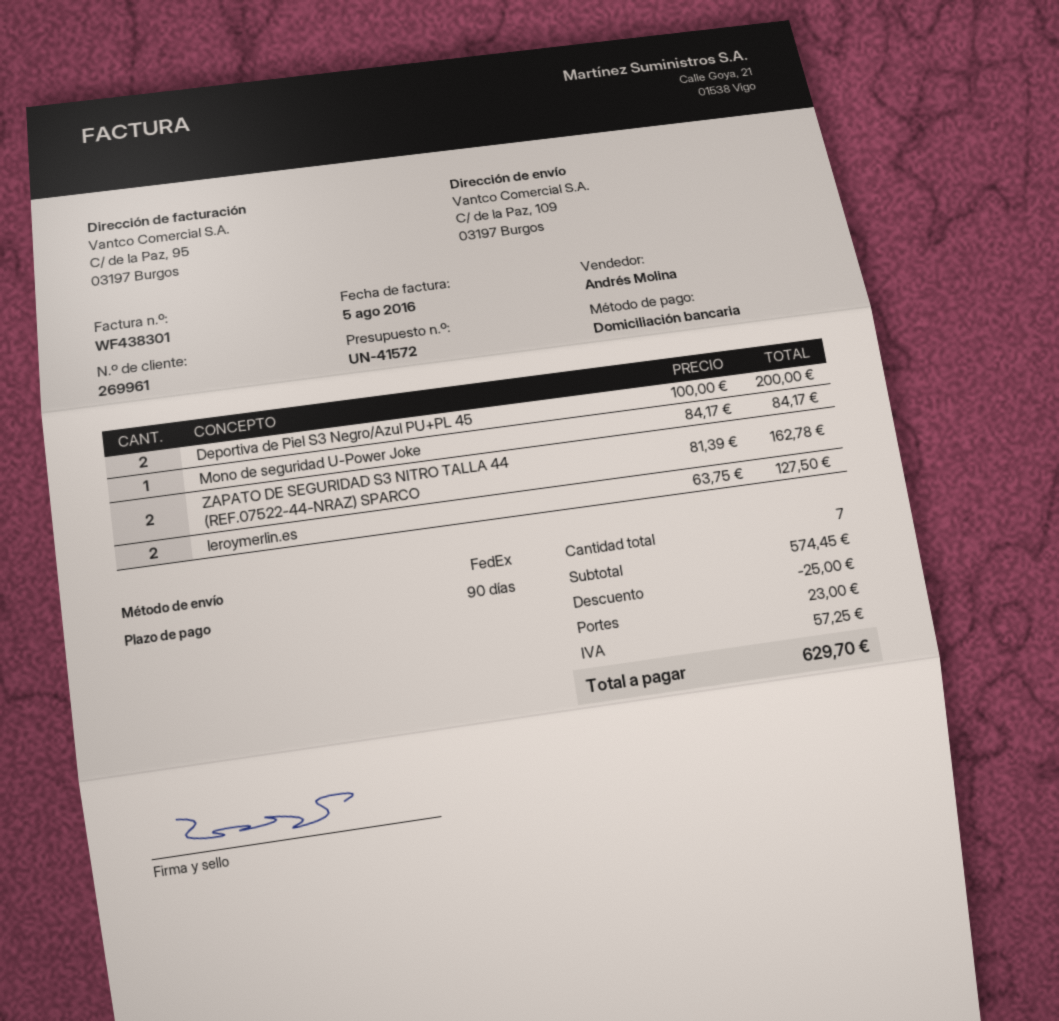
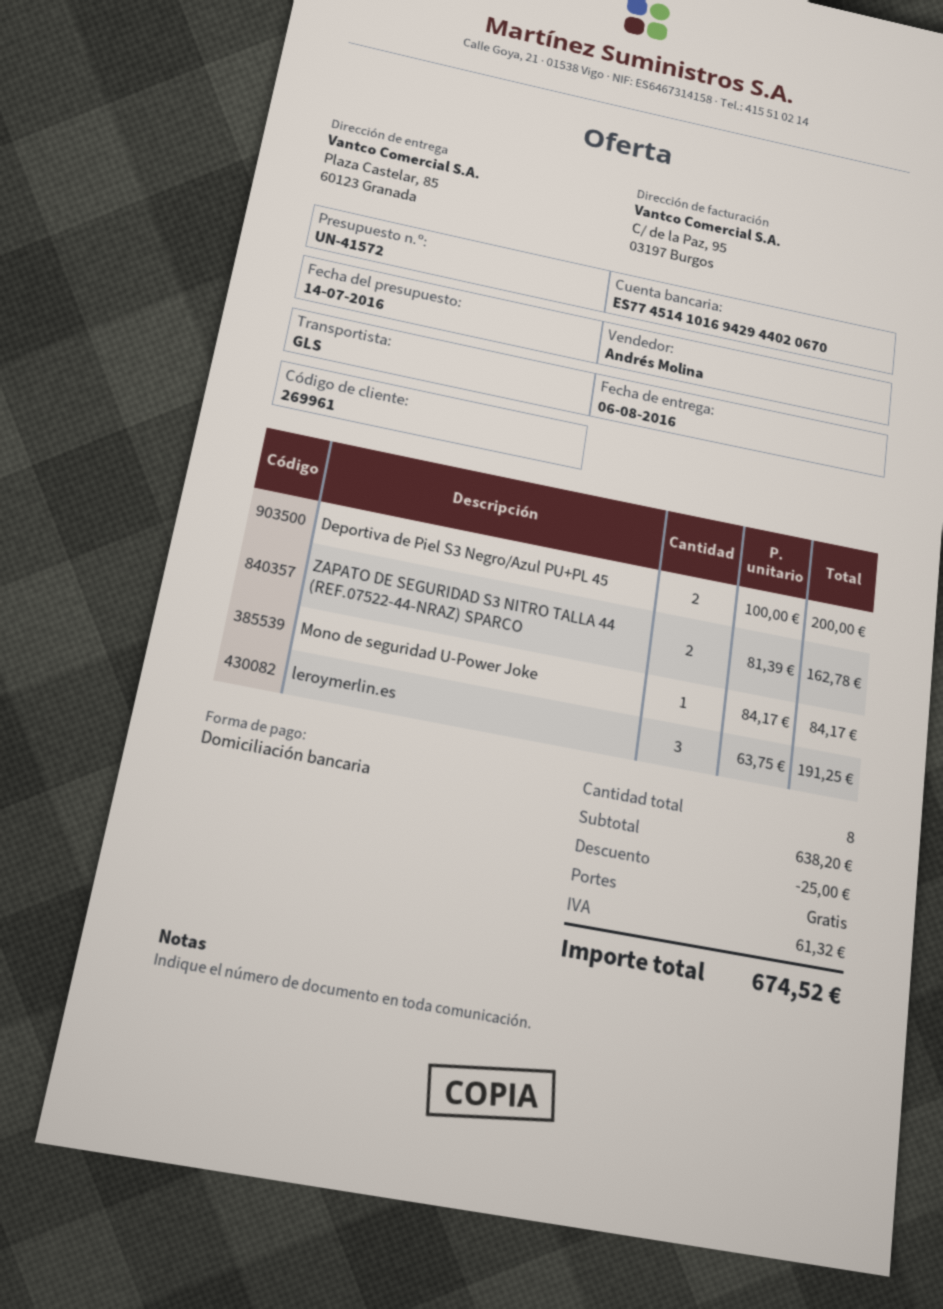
shipping method: FedEx -> GLS
ship to: C/ de la Paz, 109, 03197 Burgos -> Plaza Castelar, 85, 60123 Granada
leroymerlin.es: 2 x 63.75 = 127.50 -> 3 x 63.75 = 191.25
total quantity: 7 -> 8
subtotal: 574.45 -> 638.20
shipping: 23.00 -> 0.00
tax: 57.25 -> 61.32
total: 629.70 -> 674.52

